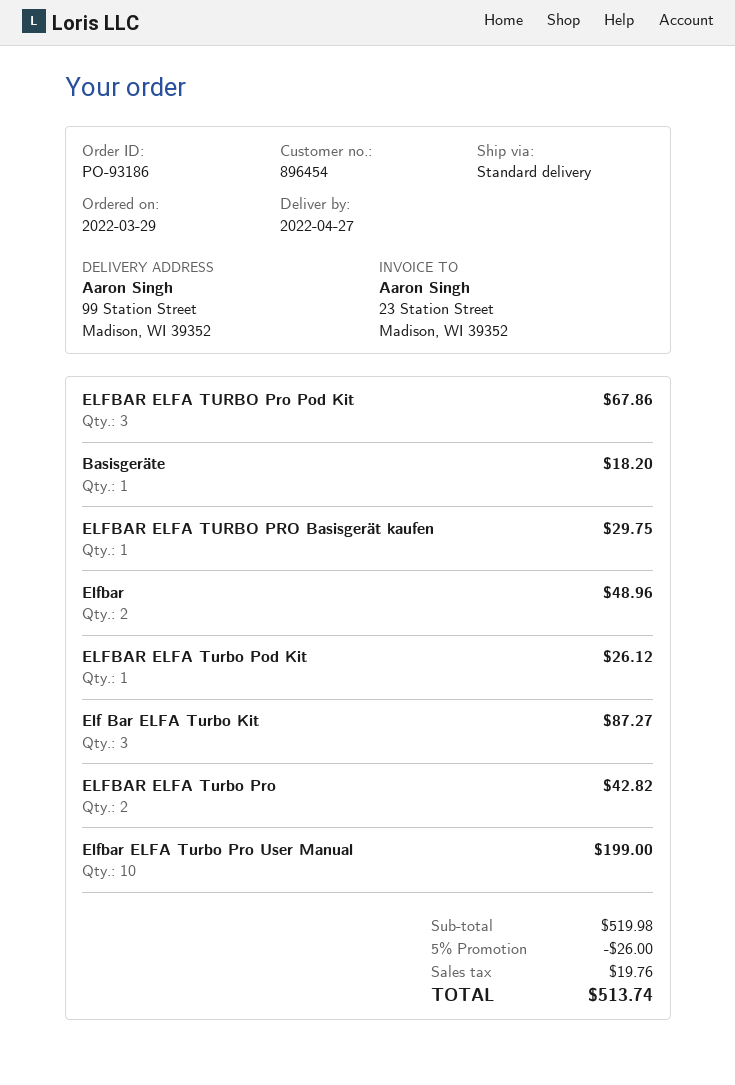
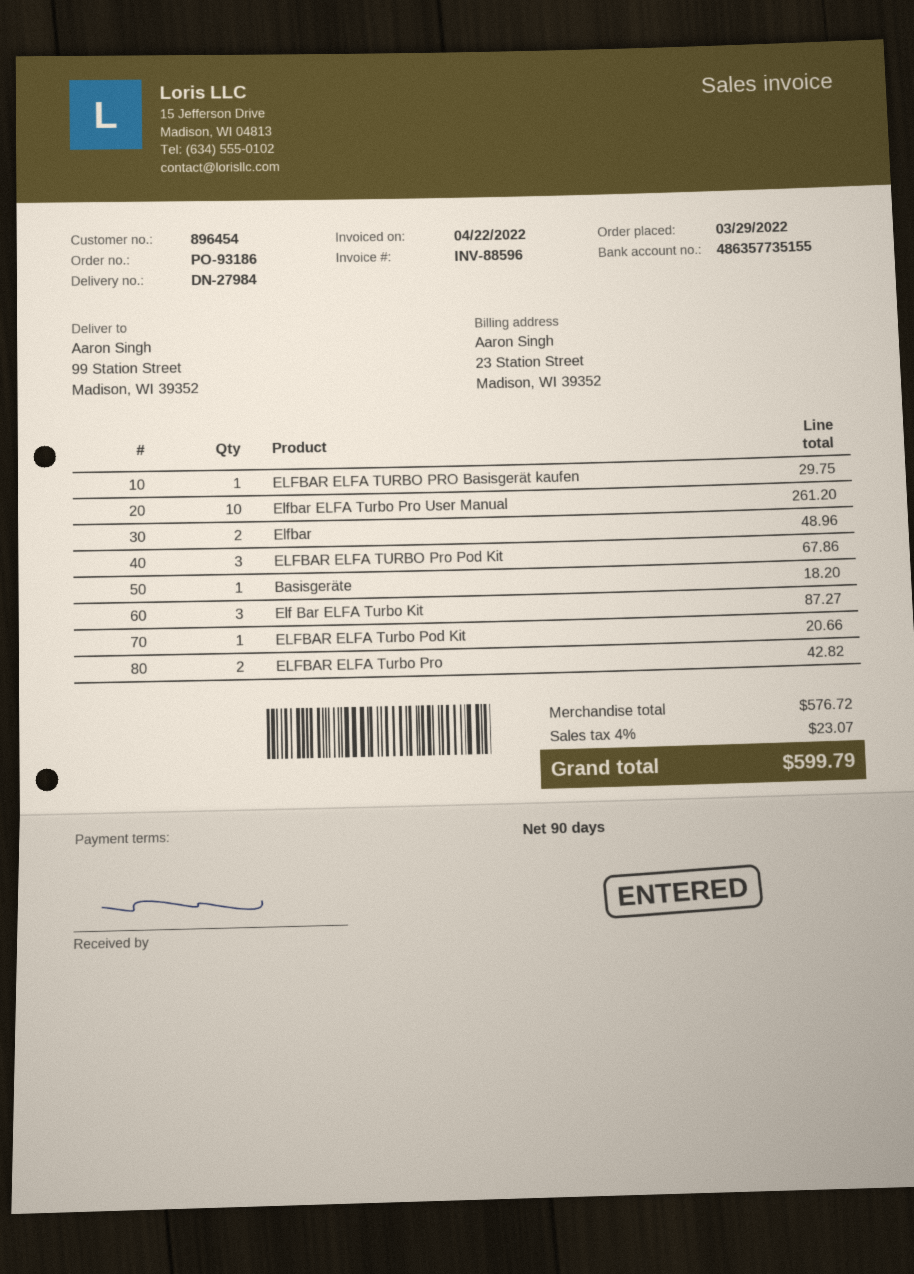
ELFBAR ELFA Turbo Pod Kit: 1 for 26.12 -> 1 for 20.66
Elfbar ELFA Turbo Pro User Manual: 10 for 199.00 -> 10 for 261.20
subtotal: 519.98 -> 576.72
discount: 5% = 26.00 -> none
tax: 19.76 -> 23.07
total: 513.74 -> 599.79

